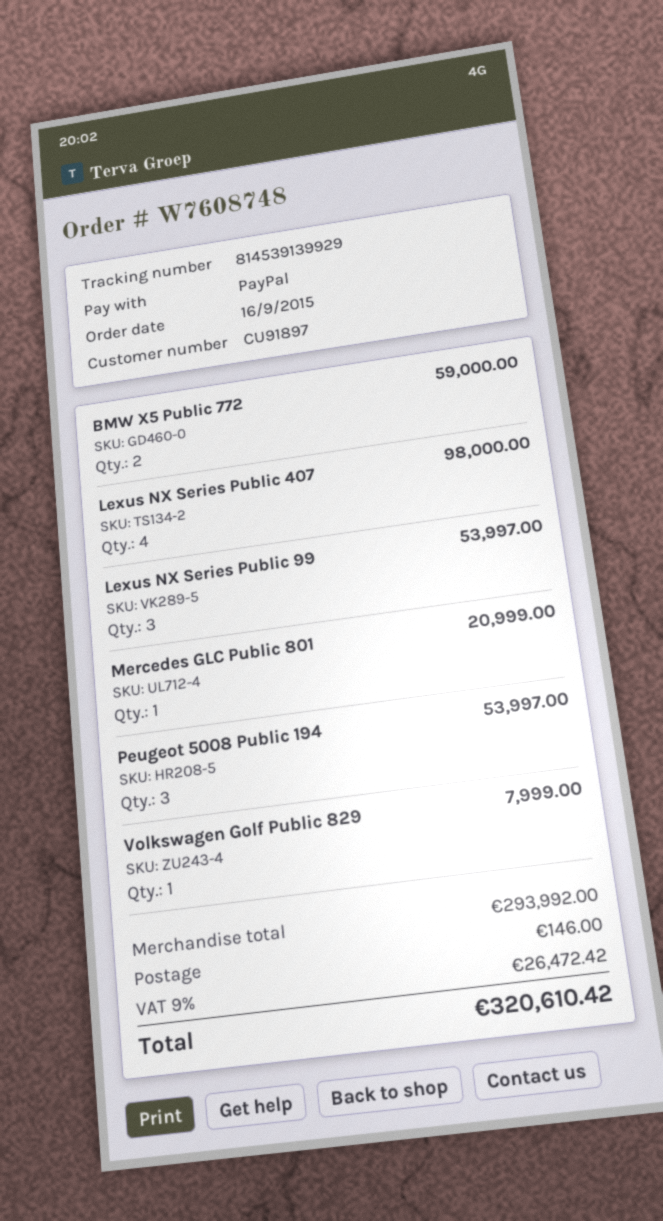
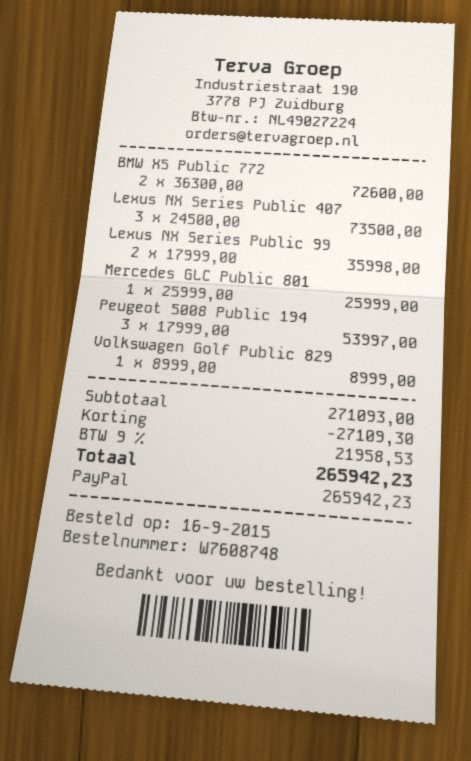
BMW X5 Public 772: 2 for 59000.00 -> 2 for 72600.00
Lexus NX Series Public 407: 4 for 98000.00 -> 3 for 73500.00
Lexus NX Series Public 99: 3 for 53997.00 -> 2 for 35998.00
Mercedes GLC Public 801: 1 for 20999.00 -> 1 for 25999.00
Volkswagen Golf Public 829: 1 for 7999.00 -> 1 for 8999.00
subtotal: 293992.00 -> 271093.00
discount: none -> 27109.30
shipping: 146.00 -> none
tax: 9% = 26472.42 -> 9% = 21958.53
total: 320610.42 -> 265942.23

